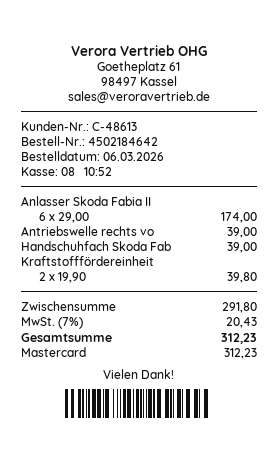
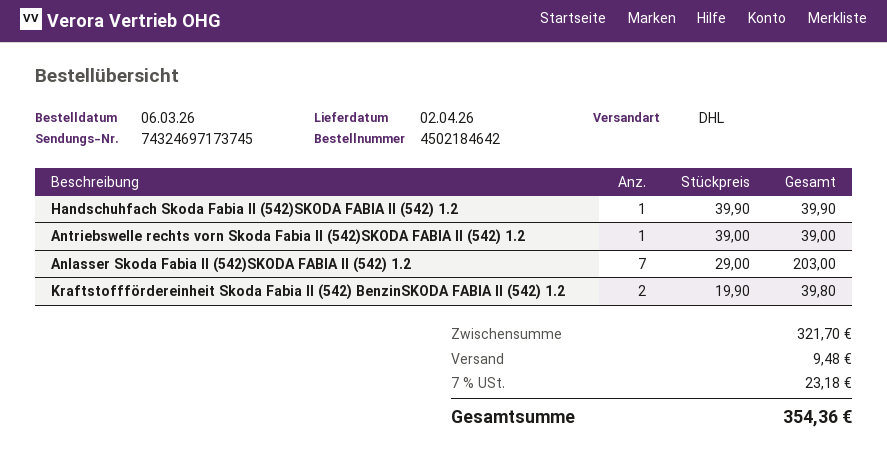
Anlasser Skoda Fabia II: 6 x 29.00 = 174.00 -> 7 x 29.00 = 203.00
Handschuhfach Skoda Fab: 1 x 39.00 = 39.00 -> 1 x 39.90 = 39.90
subtotal: 291.80 -> 321.70
shipping: none -> 9.48
tax: 7% = 20.43 -> 7% = 23.18
total: 312.23 -> 354.36

